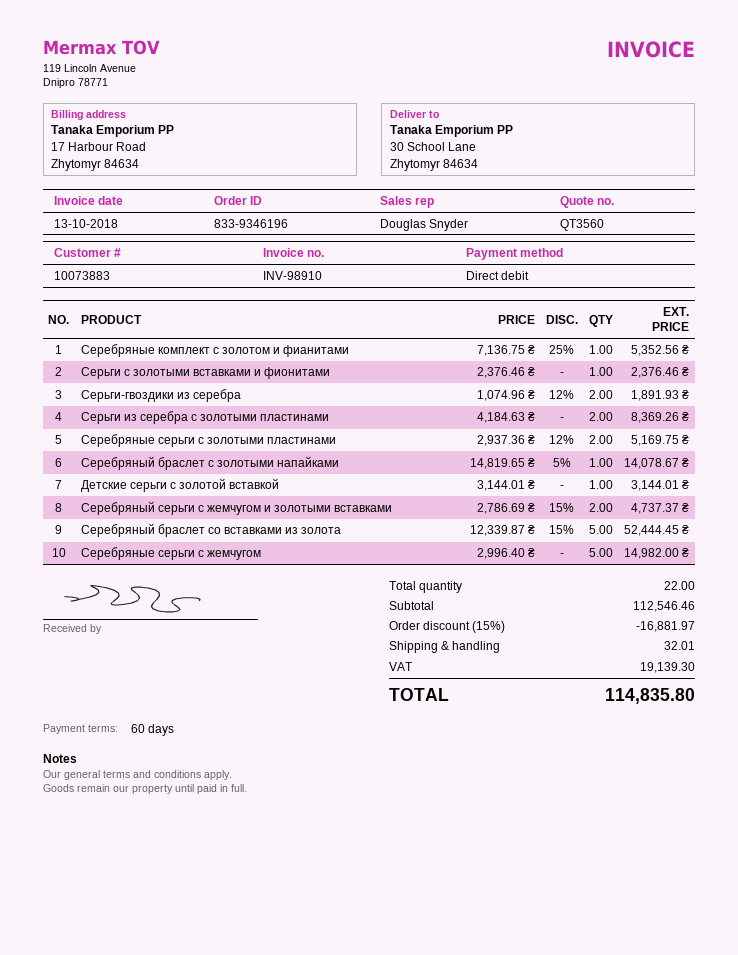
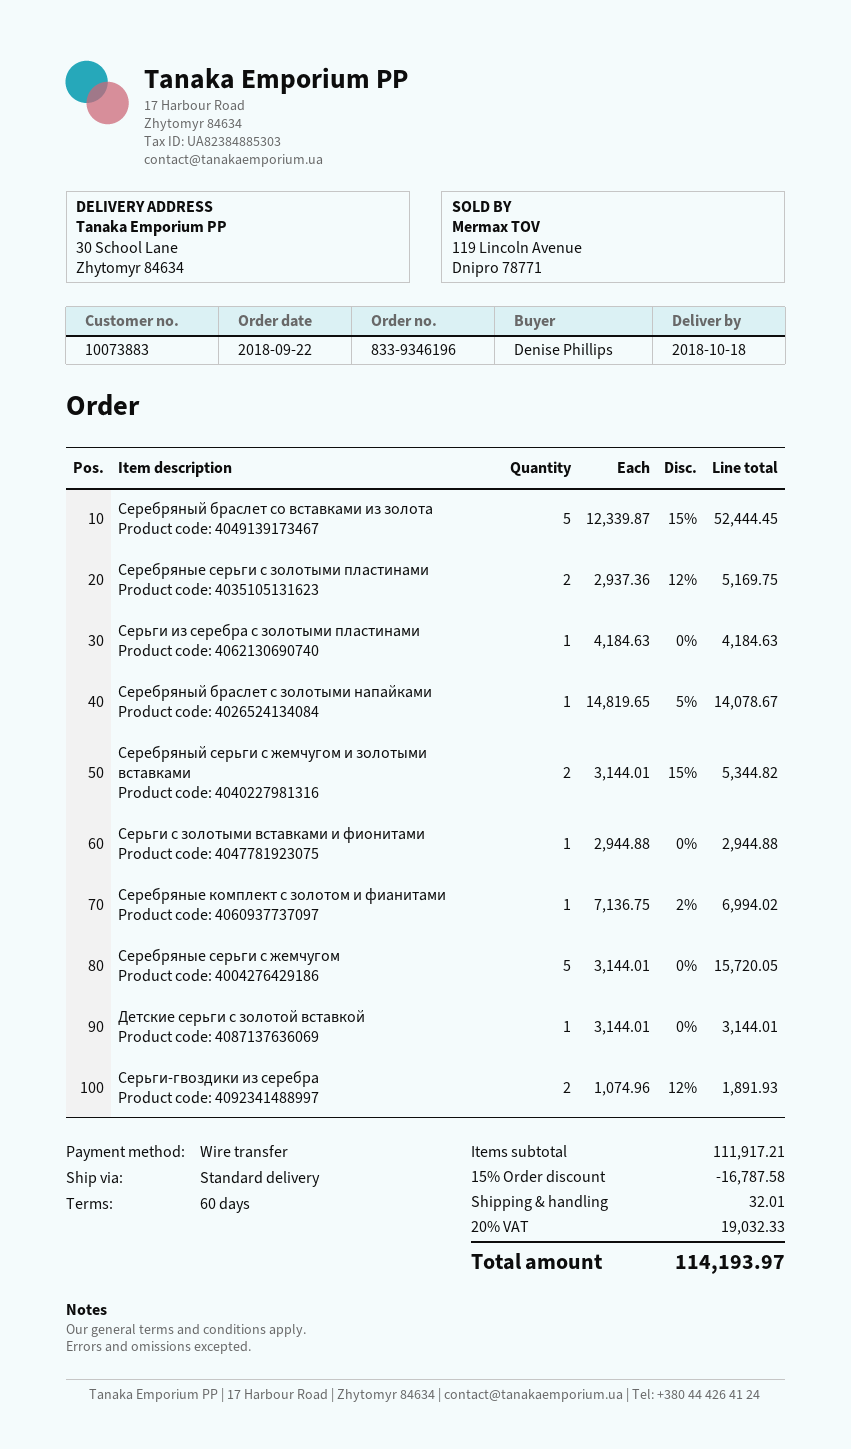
payment method: direct debit -> bank transfer
Серебряные комплект с золотом и фианитами: 1 x 7136.75 - 25% = 5352.56 -> 1 x 7136.75 - 2% = 6994.02
Серьги с золотыми вставками и фионитами: 1 x 2376.46 = 2376.46 -> 1 x 2944.88 = 2944.88
Серьги из серебра с золотыми пластинами: 2 x 4184.63 = 8369.26 -> 1 x 4184.63 = 4184.63
Серебряный серьги с жемчугом и золотыми вставками: 2 x 2786.69 - 15% = 4737.37 -> 2 x 3144.01 - 15% = 5344.82
Серебряные серьги с жемчугом: 5 x 2996.40 = 14982.00 -> 5 x 3144.01 = 15720.05
subtotal: 112546.46 -> 111917.21
discount: 15% = 16881.97 -> 15% = 16787.58
tax: 19139.30 -> 19032.33
total: 114835.80 -> 114193.97

